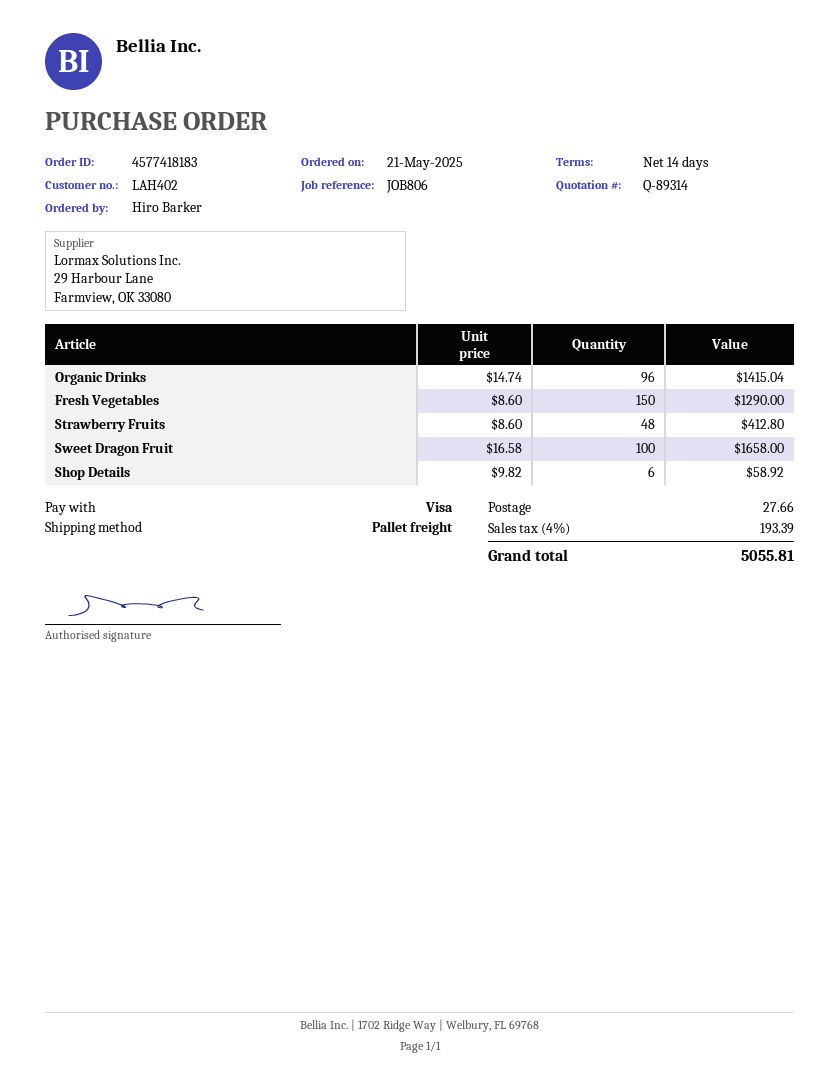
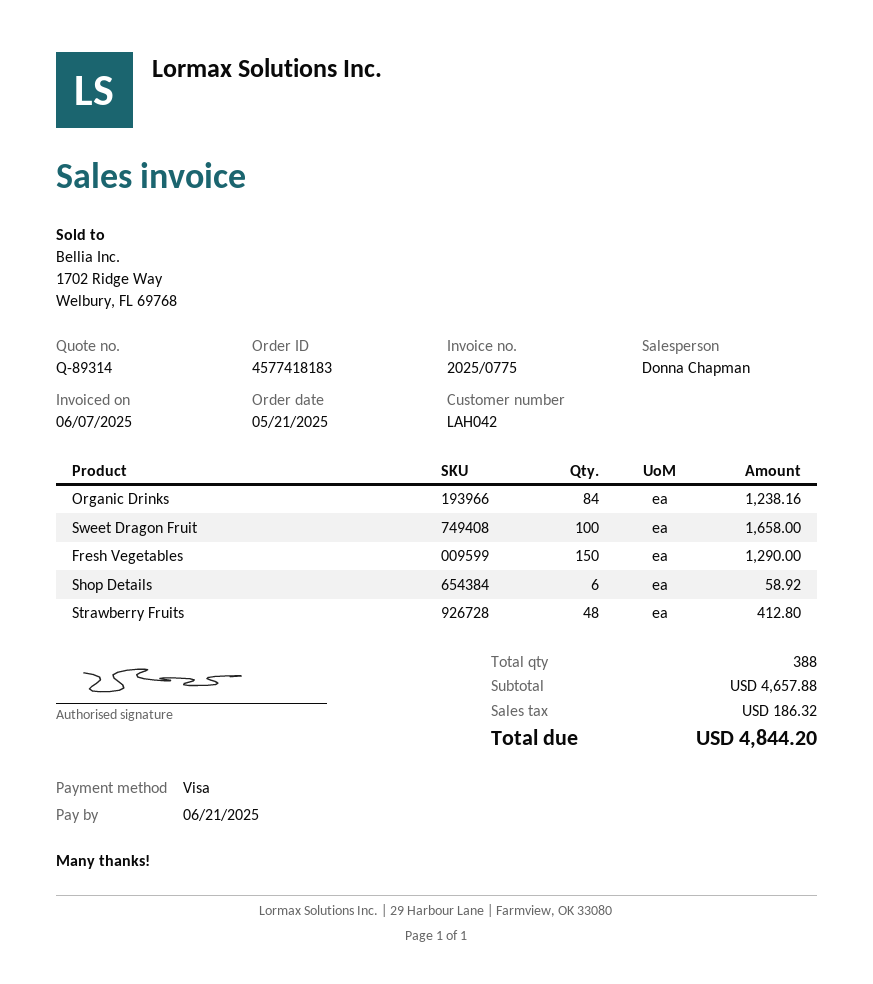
customer number: LAH402 -> LAH042
Organic Drinks: 96 for 1415.04 -> 84 for 1238.16
shipping: 27.66 -> none
tax: 193.39 -> 186.32
total: 5055.81 -> 4844.20

